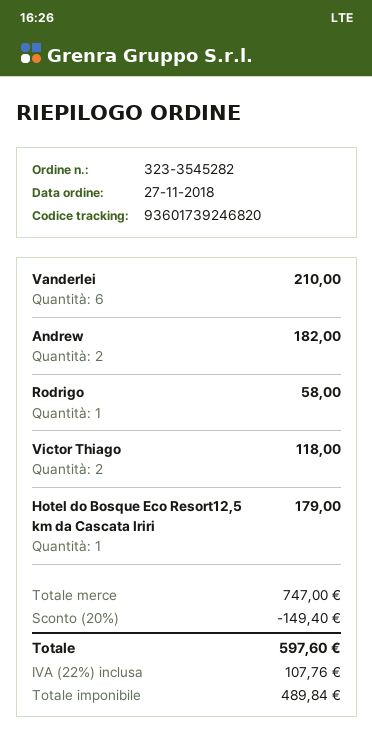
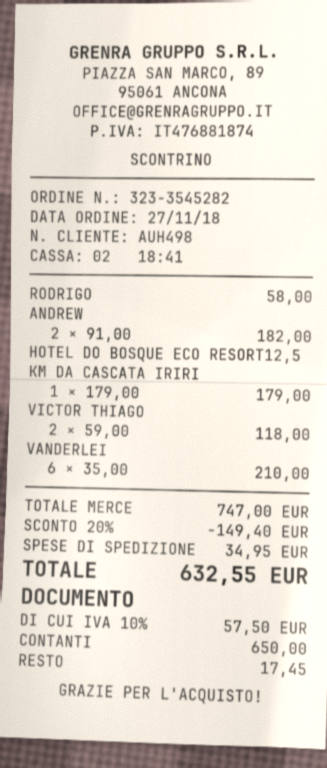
shipping: none -> 34.95
tax: 22% = 107.76 -> 10% = 57.50
total: 597.60 -> 632.55

